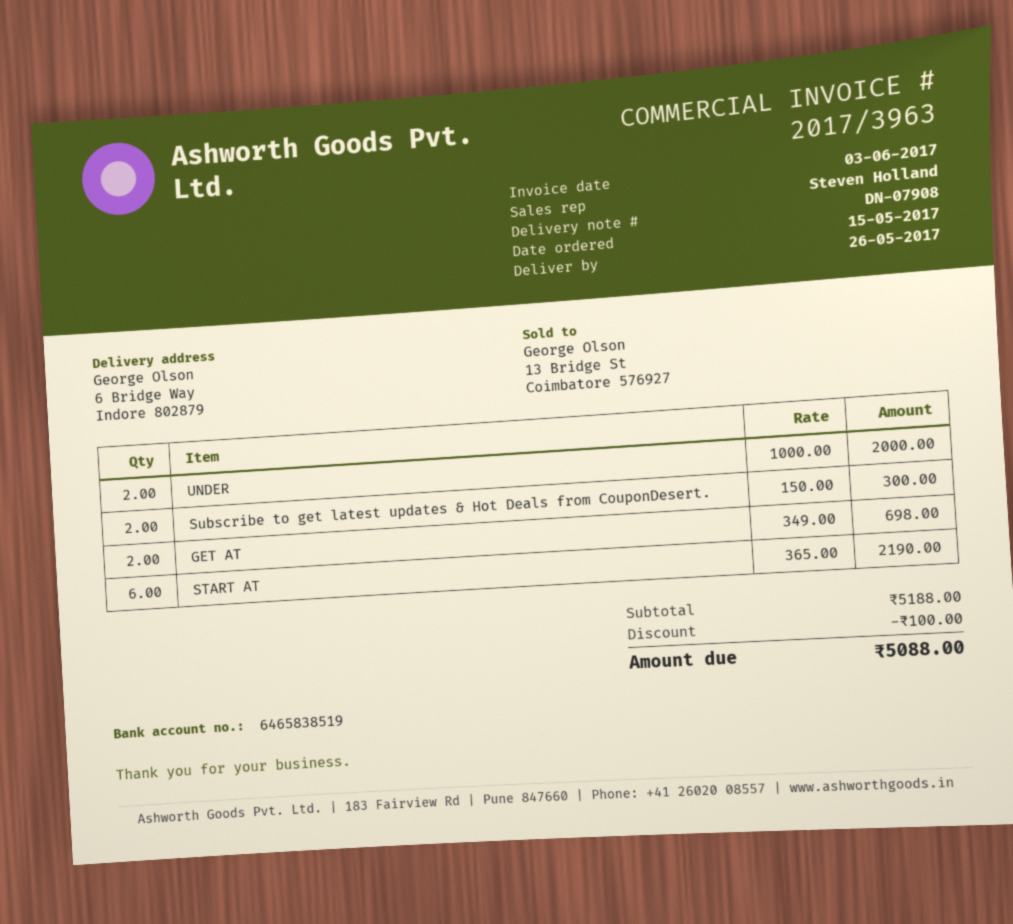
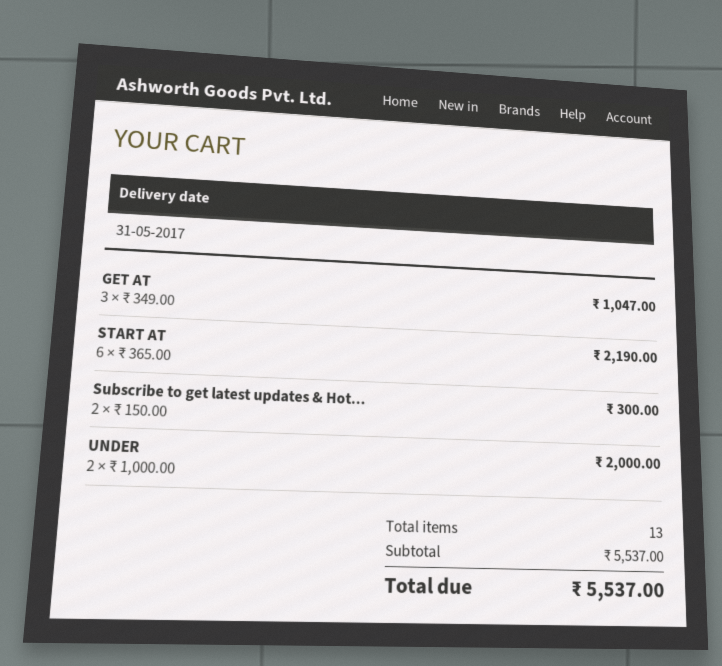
delivery date: 2017-05-26 -> 2017-05-31
GET AT: 2 x 349.00 = 698.00 -> 3 x 349.00 = 1047.00
subtotal: 5188.00 -> 5537.00
discount: 100.00 -> none
total: 5088.00 -> 5537.00

